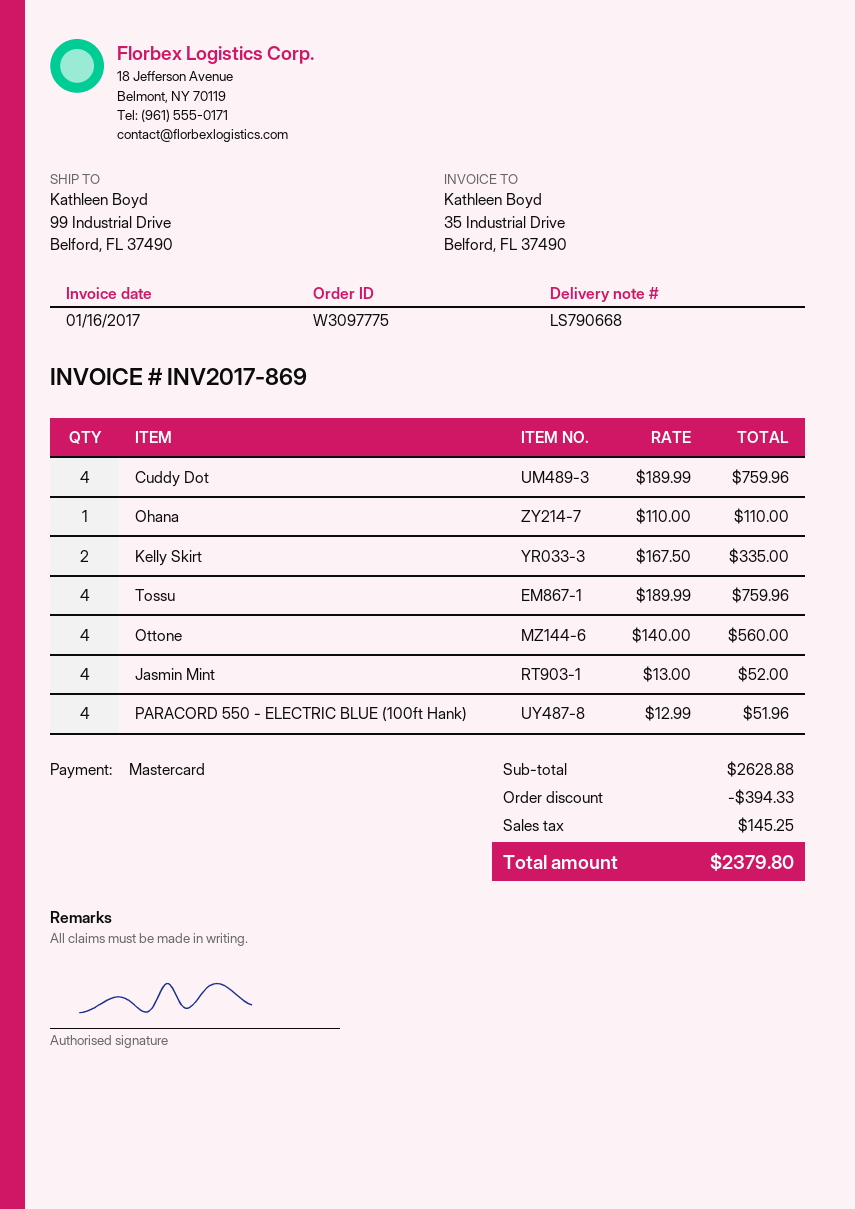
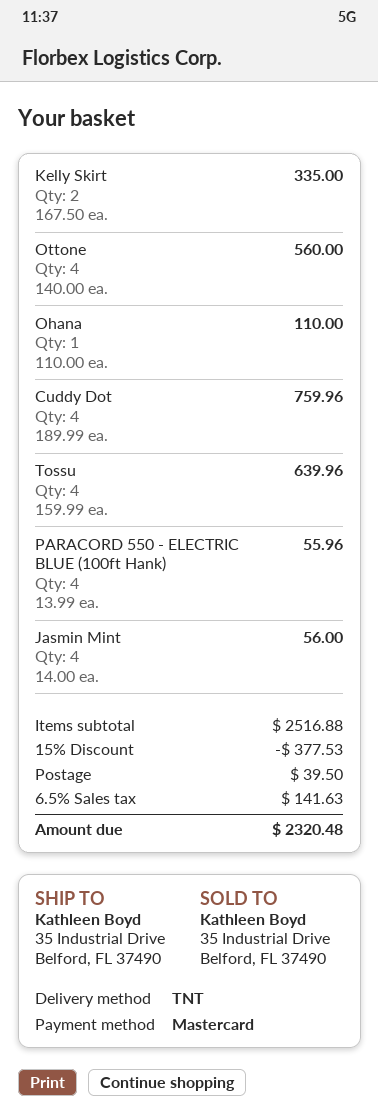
ship to: 99 Industrial Drive, Belford, FL 37490 -> 35 Industrial Drive, Belford, FL 37490
Tossu: 4 x 189.99 = 759.96 -> 4 x 159.99 = 639.96
Jasmin Mint: 4 x 13.00 = 52.00 -> 4 x 14.00 = 56.00
PARACORD 550 - ELECTRIC BLUE (100ft Hank): 4 x 12.99 = 51.96 -> 4 x 13.99 = 55.96
subtotal: 2628.88 -> 2516.88
discount: 394.33 -> 377.53
shipping: none -> 39.50
tax: 145.25 -> 141.63
total: 2379.80 -> 2320.48

